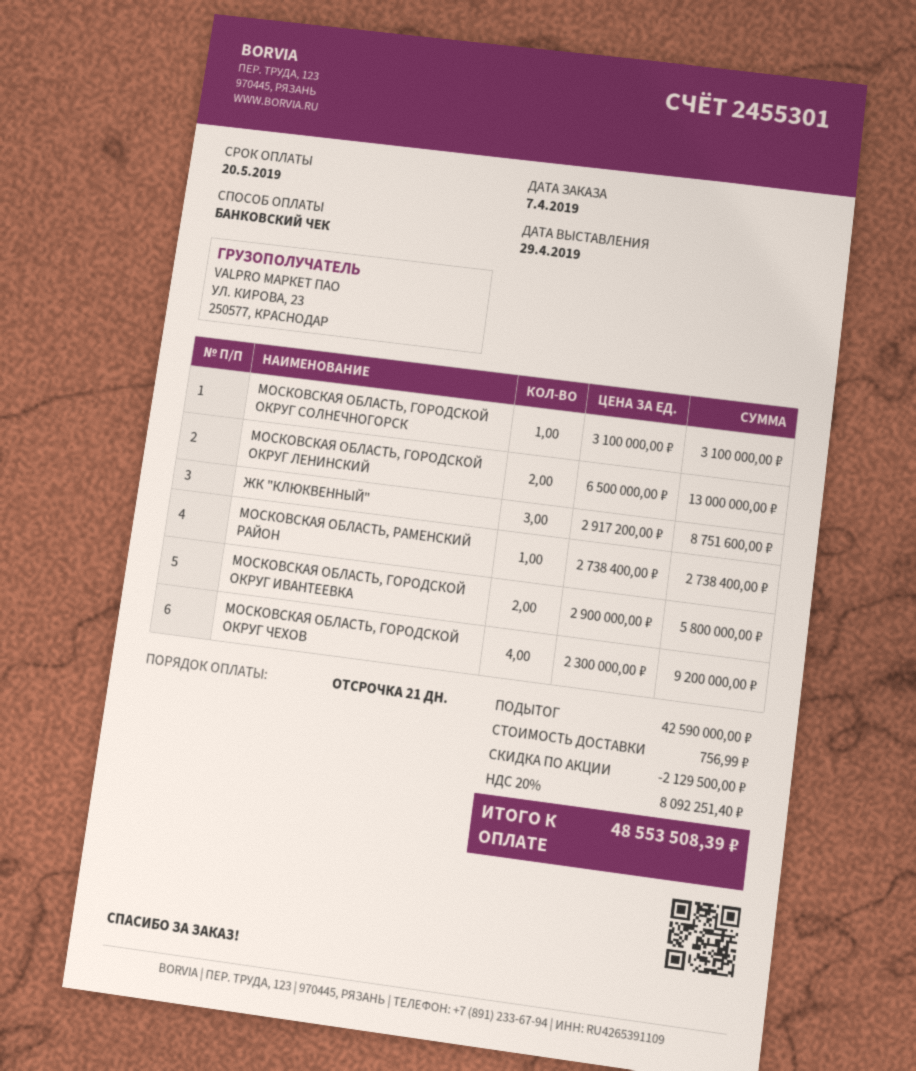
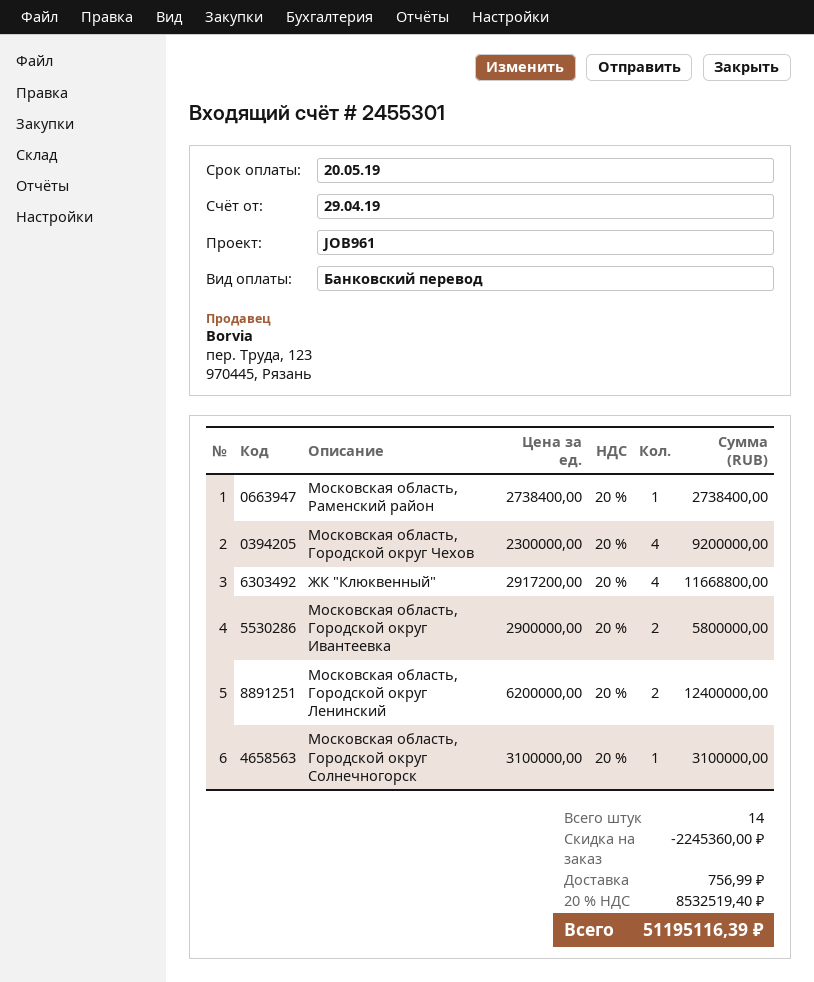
payment method: cheque -> bank transfer
МОСКОВСКАЯ ОБЛАСТЬ, ГОРОДСКОЙ ОКРУГ ЛЕНИНСКИЙ: 2 x 6500000.00 = 13000000.00 -> 2 x 6200000.00 = 12400000.00
ЖК "КЛЮКВЕННЫЙ": 3 x 2917200.00 = 8751600.00 -> 4 x 2917200.00 = 11668800.00
discount: 2129500.00 -> 2245360.00
tax: 20% = 8092251.40 -> 20% = 8532519.40
total: 48553508.39 -> 51195116.39

